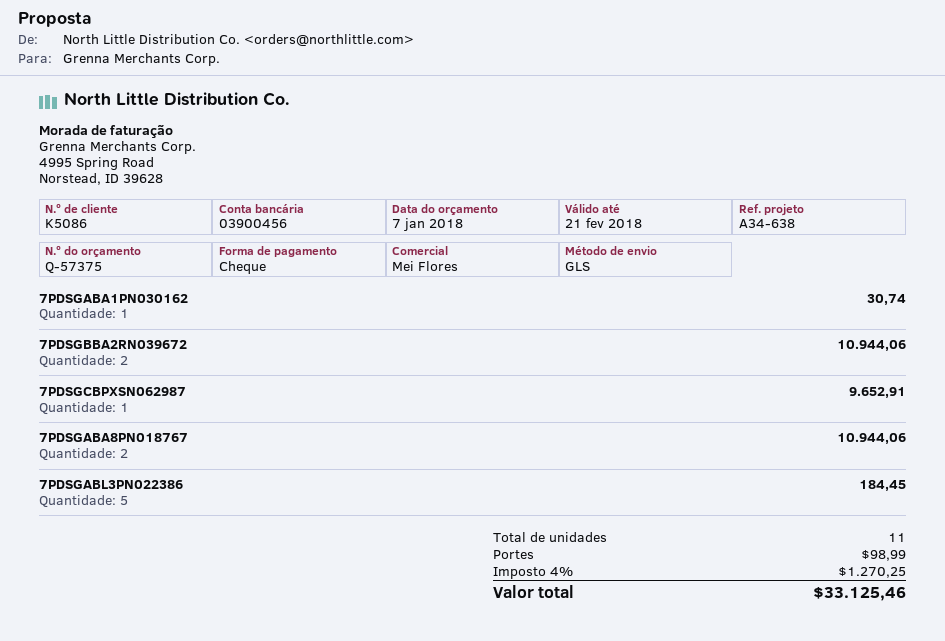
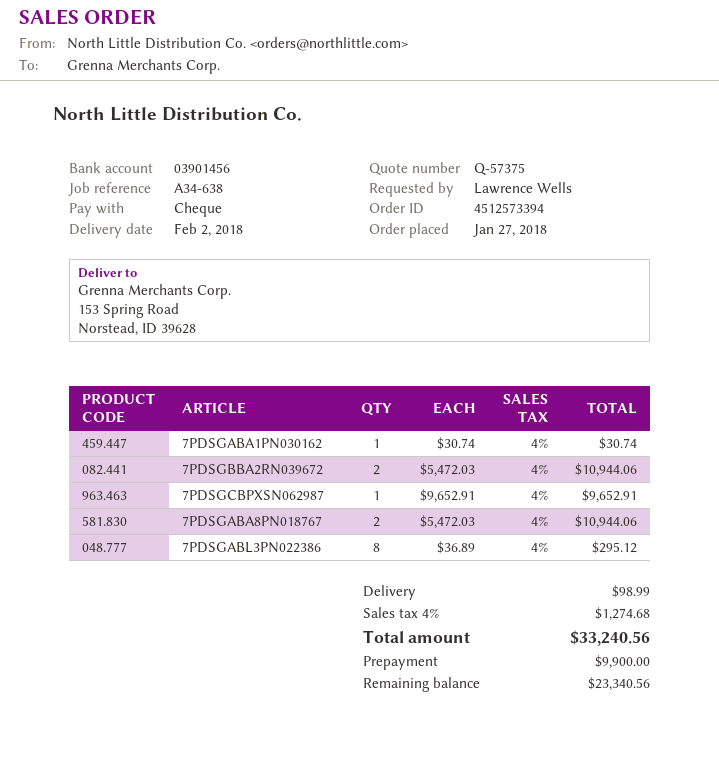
bank account: 03900456 -> 03901456
7PDSGABL3PN022386: 5 for 184.45 -> 8 for 295.12
tax: 4% = 1270.25 -> 4% = 1274.68
total: 33125.46 -> 33240.56

